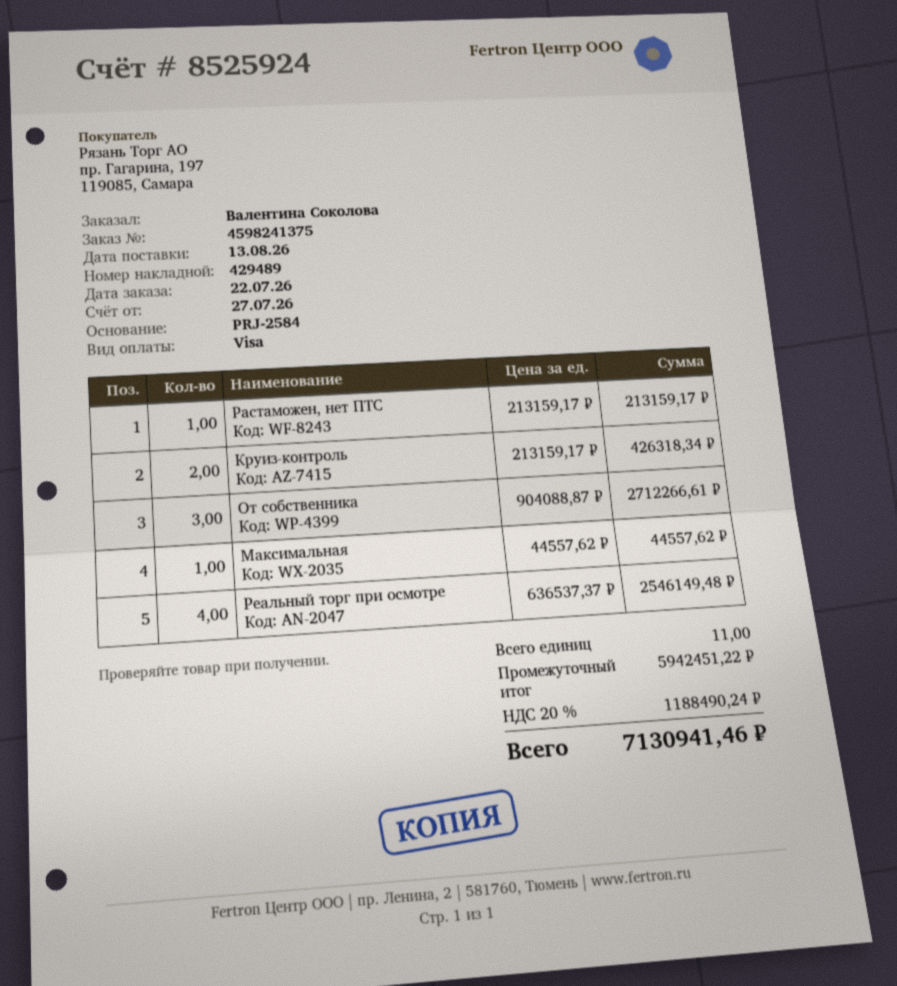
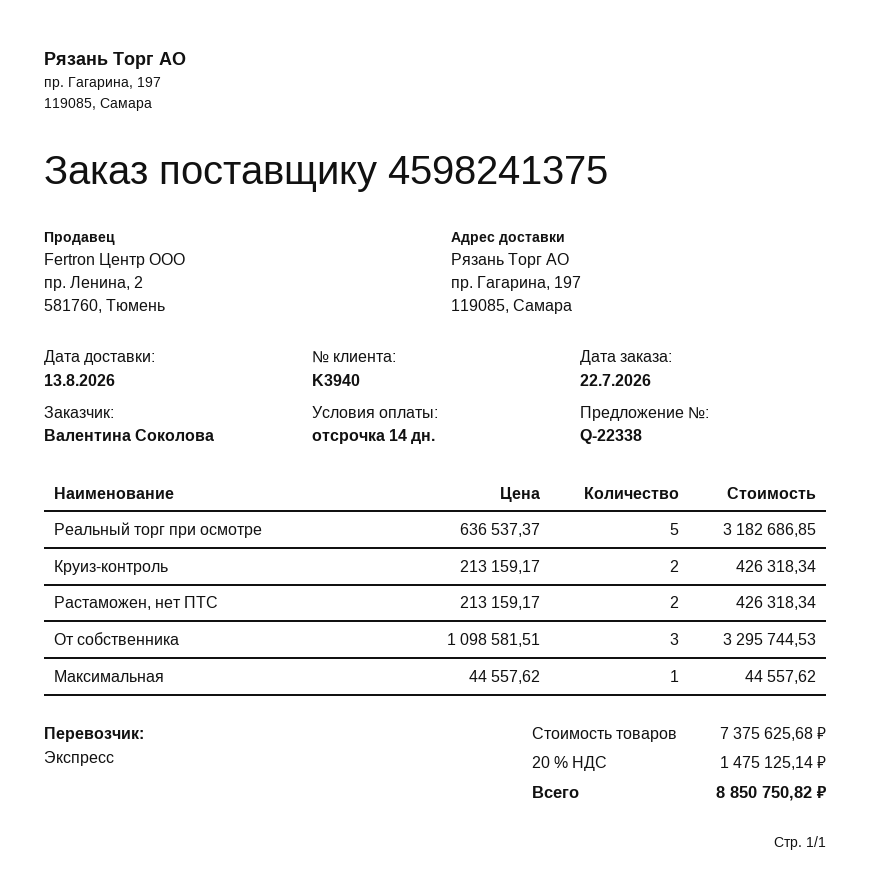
Растаможен, нет ПТС: 1 x 213159.17 = 213159.17 -> 2 x 213159.17 = 426318.34
От собственника: 3 x 904088.87 = 2712266.61 -> 3 x 1098581.51 = 3295744.53
Реальный торг при осмотре: 4 x 636537.37 = 2546149.48 -> 5 x 636537.37 = 3182686.85
subtotal: 5942451.22 -> 7375625.68
tax: 20% = 1188490.24 -> 20% = 1475125.14
total: 7130941.46 -> 8850750.82

